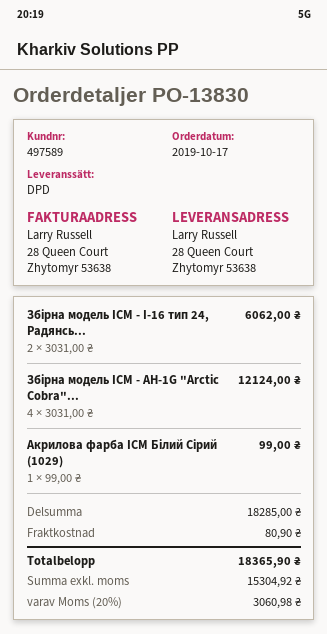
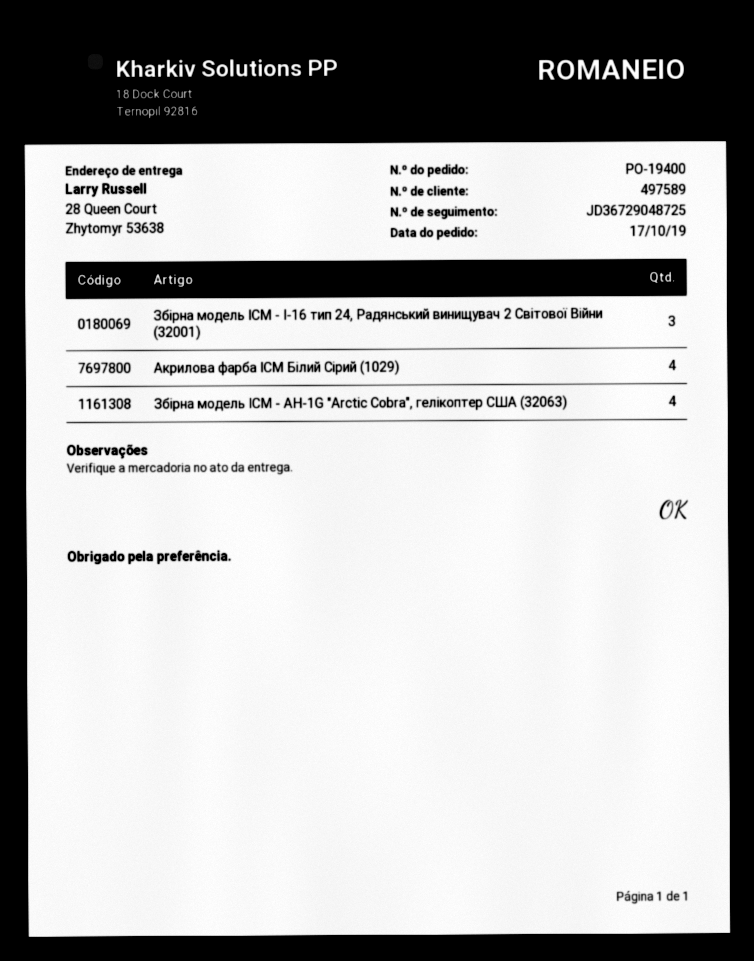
order number: PO-13830 -> PO-19400
Збірна модель ICM - І-16 тип 24, Радянсь...: 2 -> 3
Акрилова фарба ICM Білий Сірий (1029): 1 -> 4

